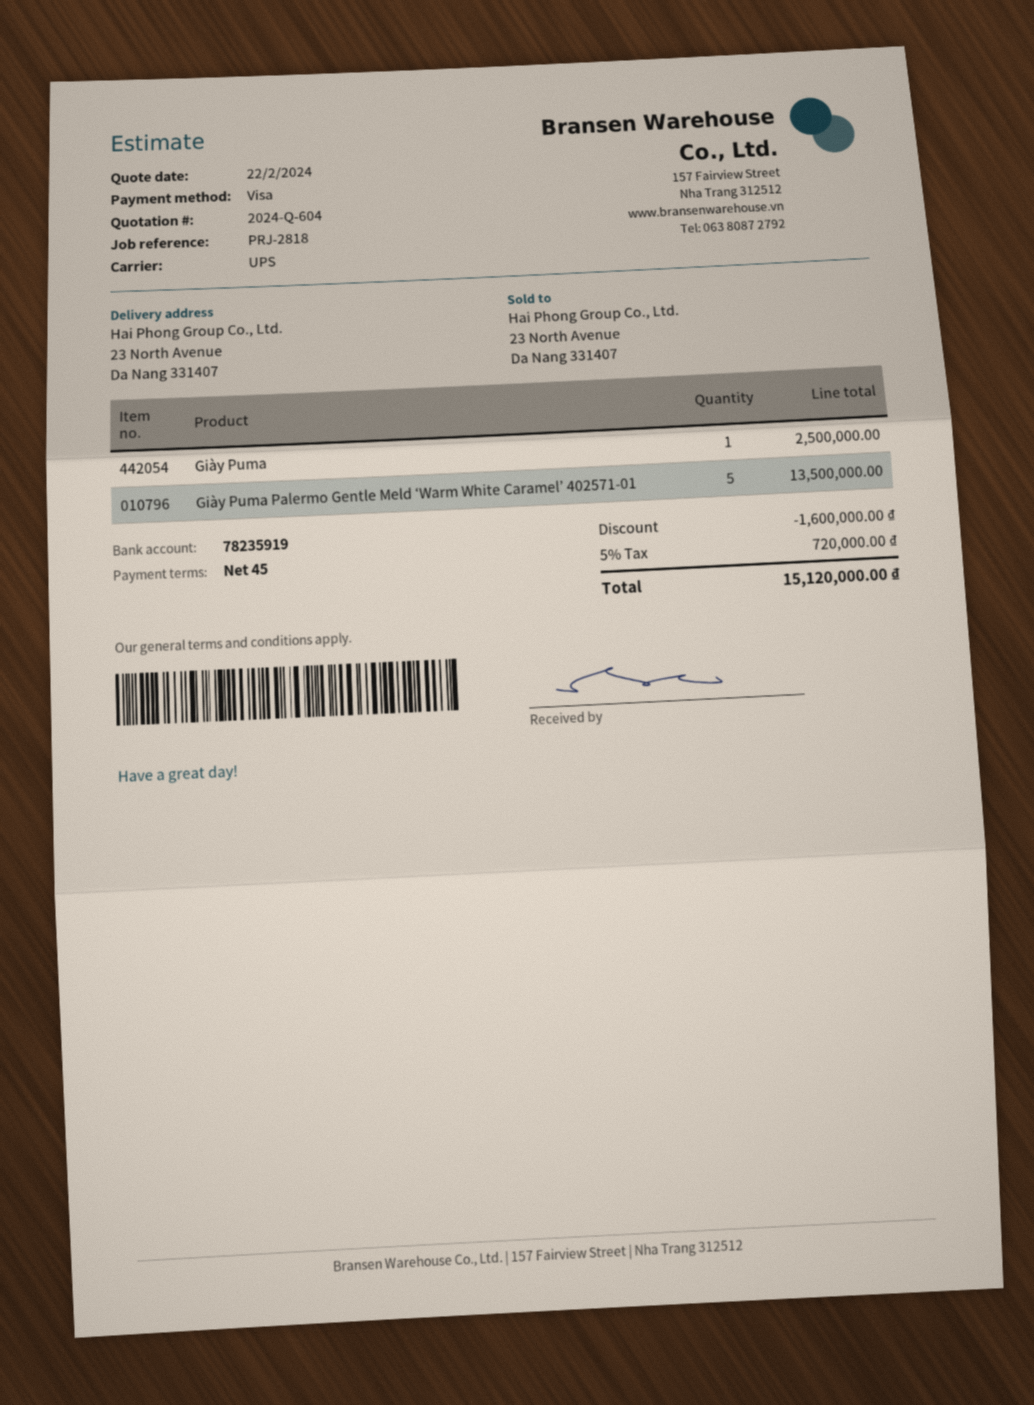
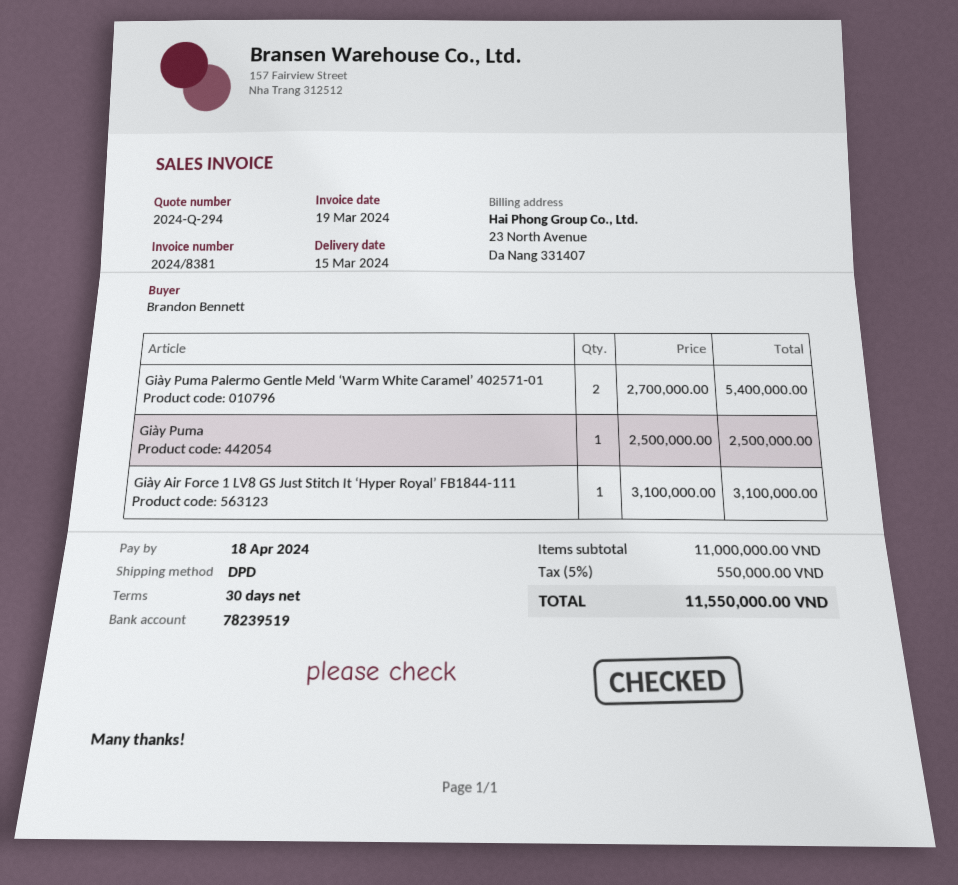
quote number: 2024-Q-604 -> 2024-Q-294
payment terms: 45 days -> 30 days
bank account: 78235919 -> 78239519
shipping method: UPS -> DPD
Giày Puma Palermo Gentle Meld ‘Warm White Caramel’ 402571-01: 5 for 13500000.00 -> 2 for 5400000.00
Giày Air Force 1 LV8 GS Just Stitch It ‘Hyper Royal’ FB1844-111: none -> 1 for 3100000.00
discount: 1600000.00 -> none
tax: 5% = 720000.00 -> 5% = 550000.00
total: 15120000.00 -> 11550000.00

